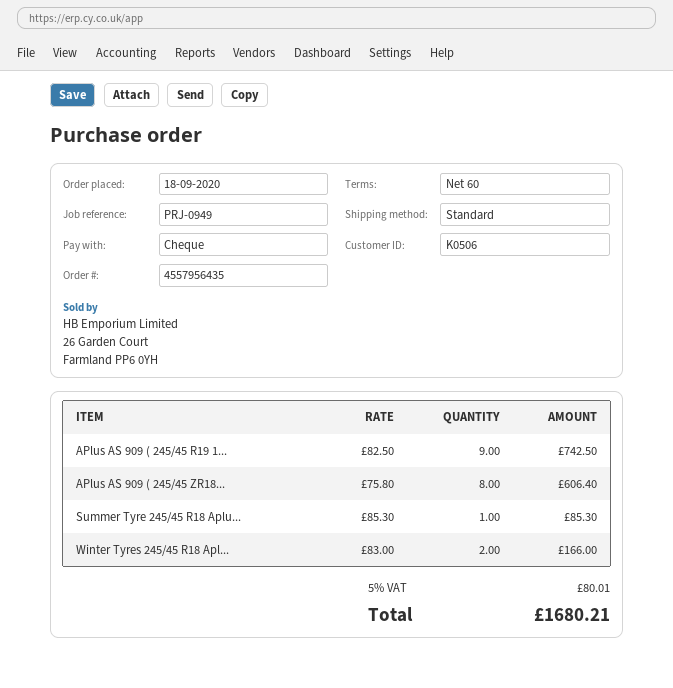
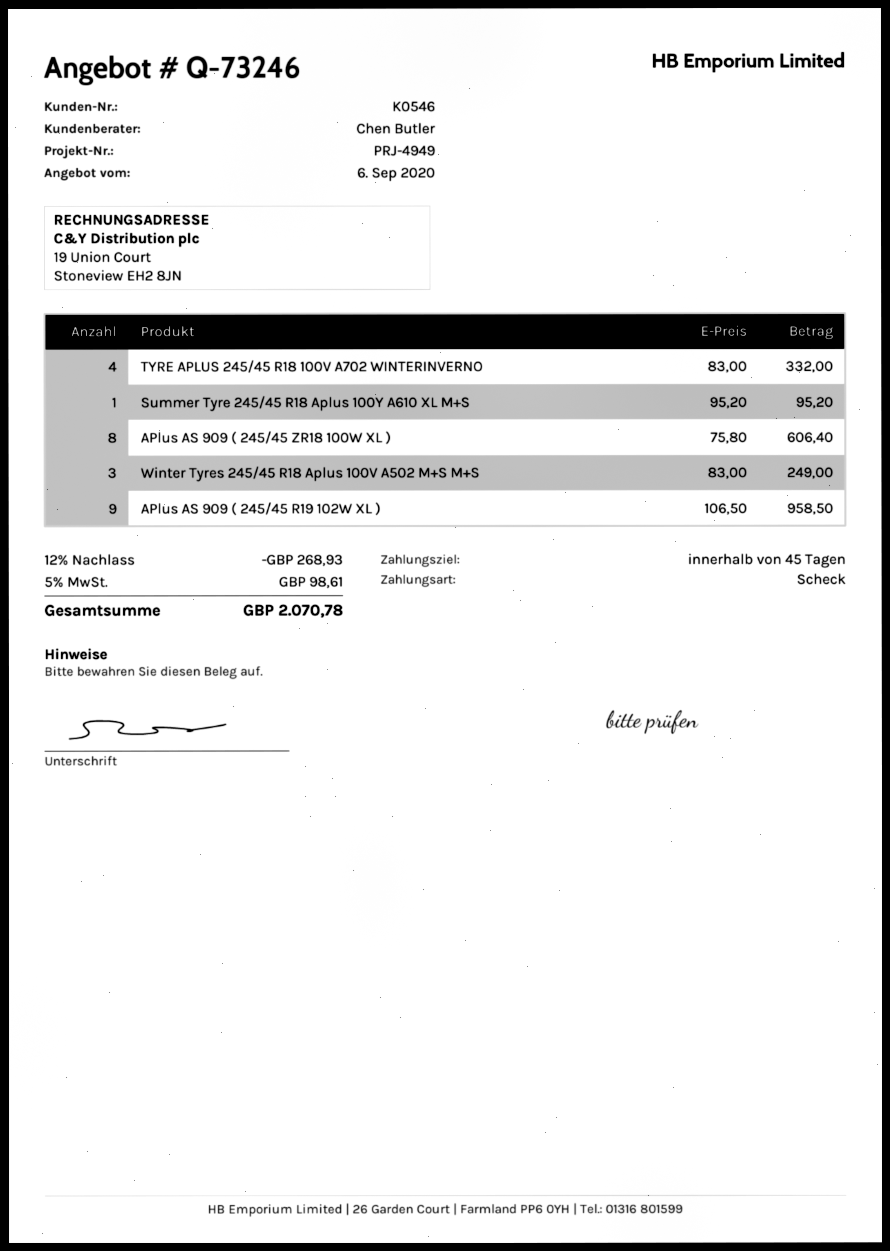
payment terms: 60 days -> 45 days
customer number: K0506 -> K0546
reference: PRJ-0949 -> PRJ-4949
APlus AS 909 ( 245/45 R19 1...: 9 x 82.50 = 742.50 -> 9 x 106.50 = 958.50
Summer Tyre 245/45 R18 Aplu...: 1 x 85.30 = 85.30 -> 1 x 95.20 = 95.20
Winter Tyres 245/45 R18 Apl...: 2 x 83.00 = 166.00 -> 3 x 83.00 = 249.00
TYRE APLUS 245/45 R18 100V A702 WINTERINVERNO: none -> 4 x 83.00 = 332.00
discount: none -> 12% = 268.93
tax: 5% = 80.01 -> 5% = 98.61
total: 1680.21 -> 2070.78

